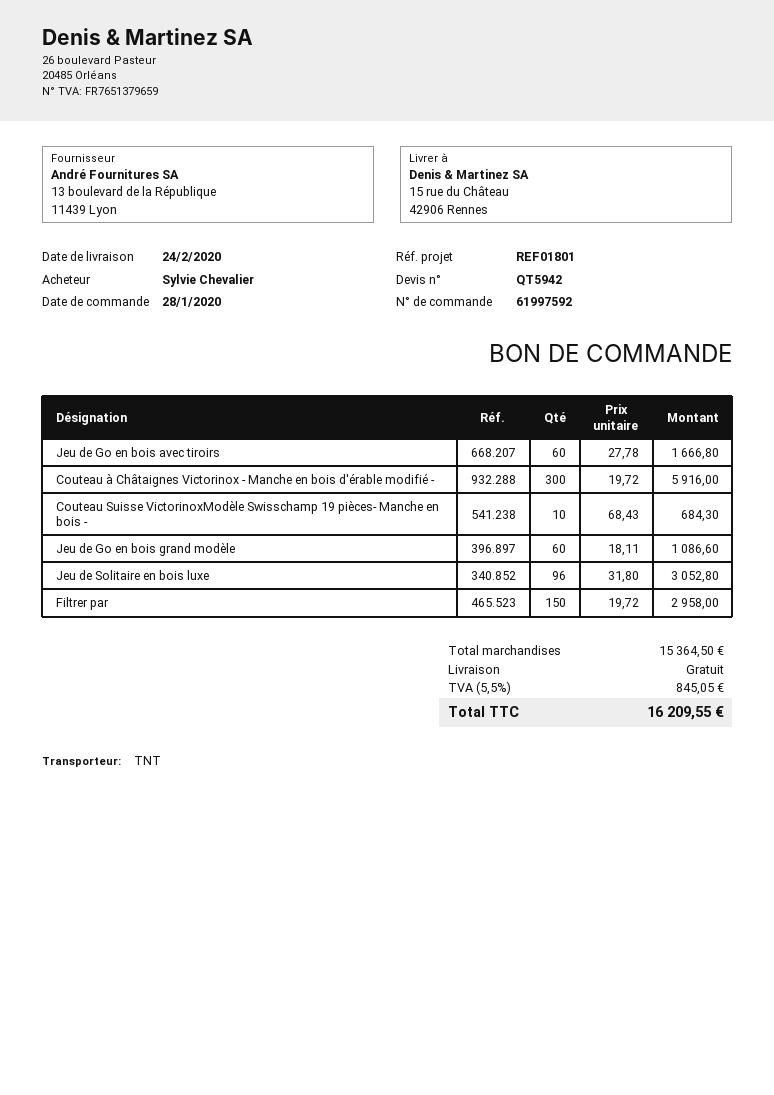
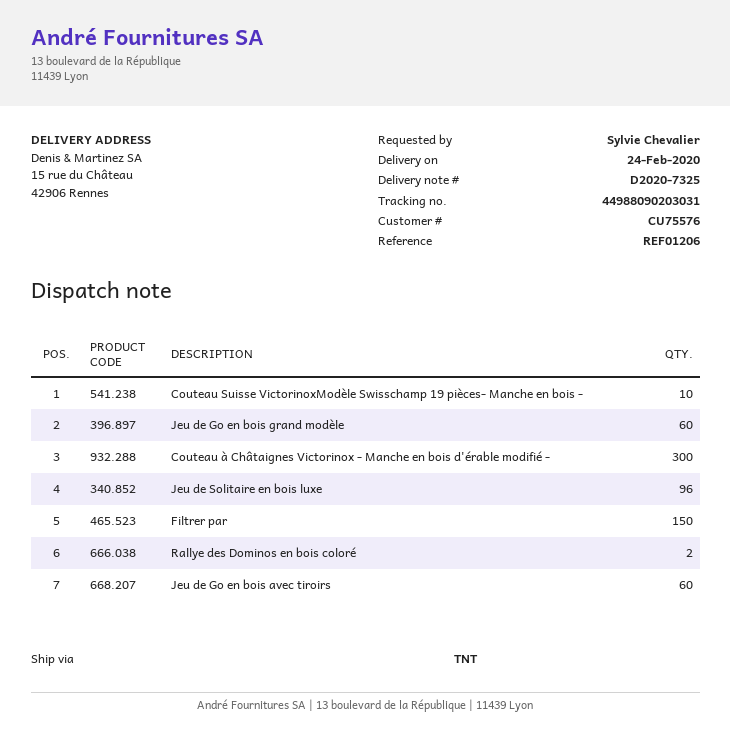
reference: REF01801 -> REF01206
Rallye des Dominos en bois coloré: none -> 2

